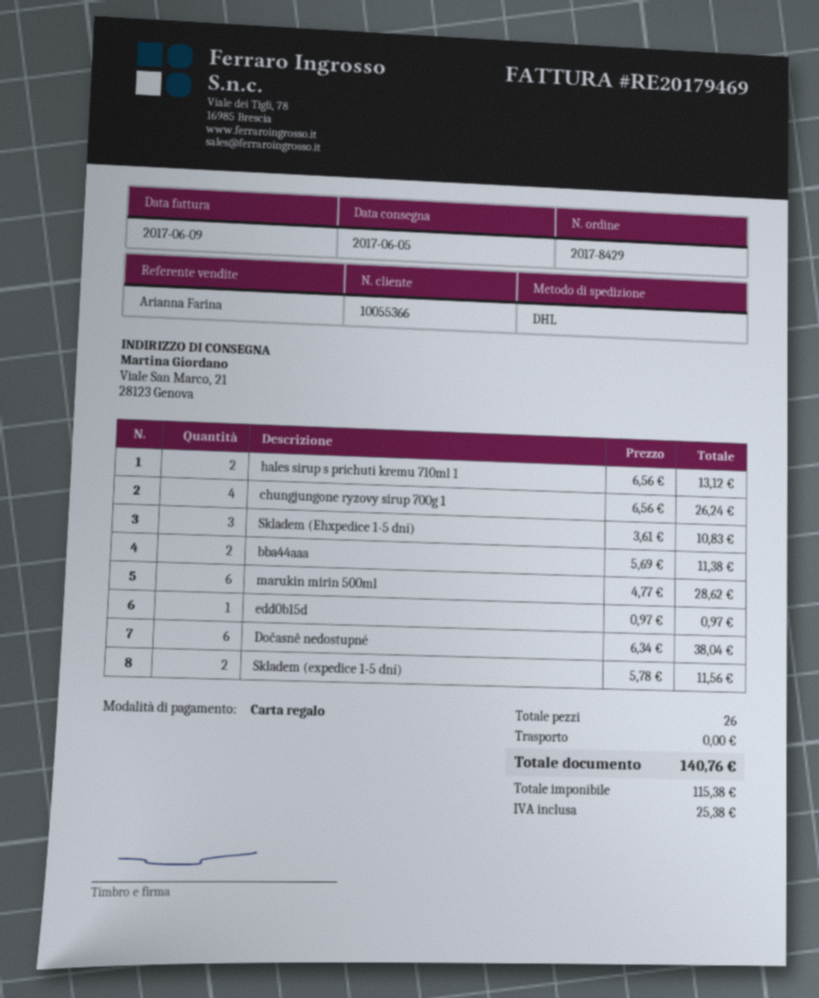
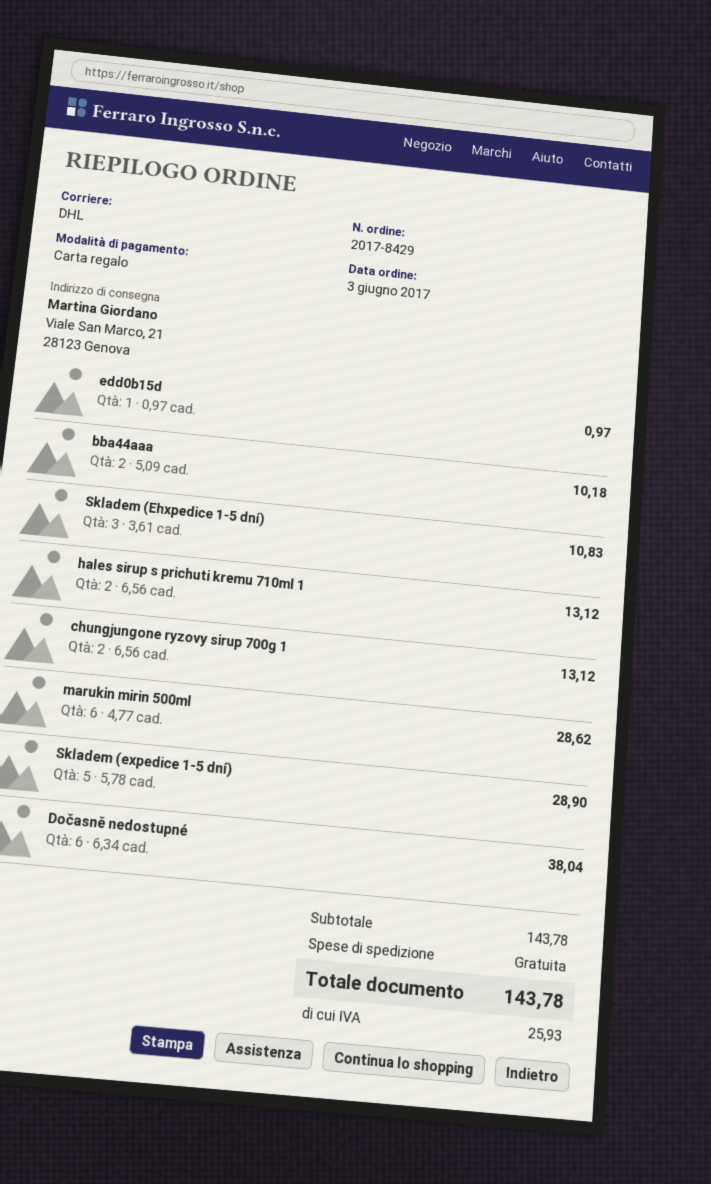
chungjungone ryzovy sirup 700g 1: 4 x 6.56 = 26.24 -> 2 x 6.56 = 13.12
bba44aaa: 2 x 5.69 = 11.38 -> 2 x 5.09 = 10.18
Skladem (expedice 1-5 dní): 2 x 5.78 = 11.56 -> 5 x 5.78 = 28.90
tax: 25.38 -> 25.93
total: 140.76 -> 143.78

